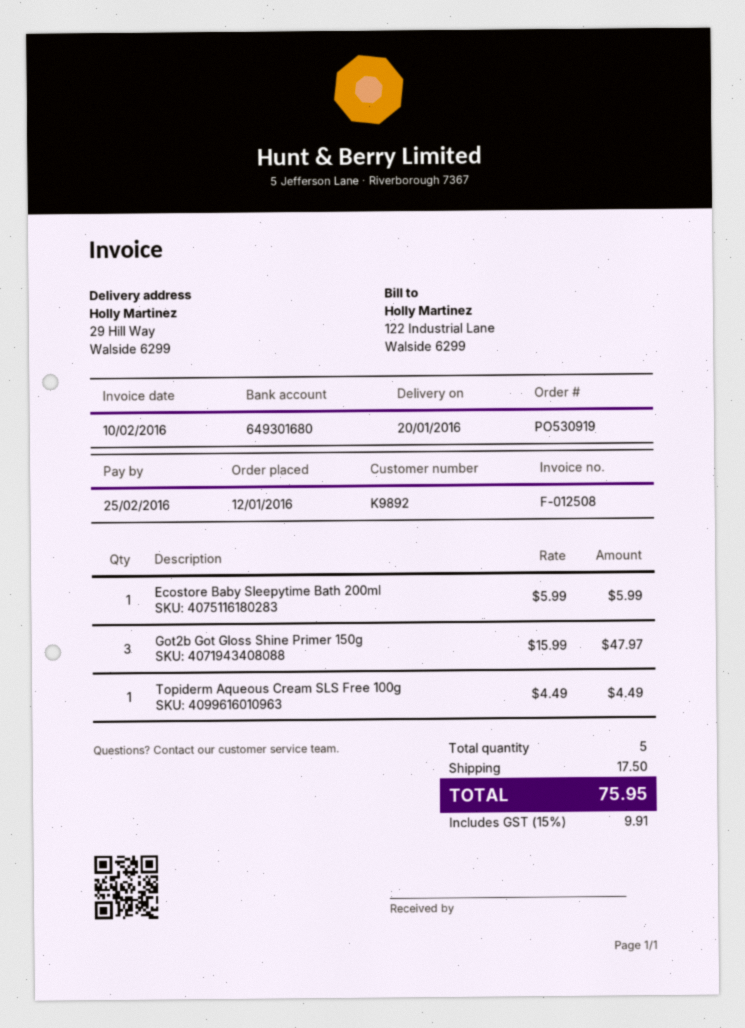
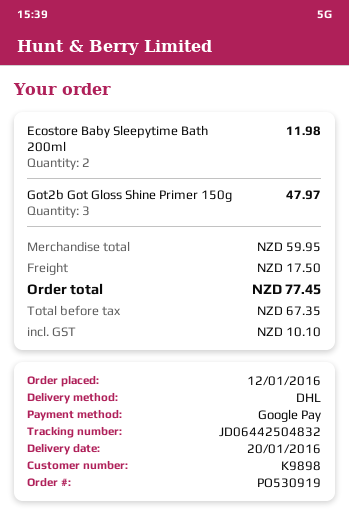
customer number: K9892 -> K9898
Ecostore Baby Sleepytime Bath 200ml: 1 for 5.99 -> 2 for 11.98
Topiderm Aqueous Cream SLS Free 100g: 1 for 4.49 -> none
tax: 9.91 -> 10.10
total: 75.95 -> 77.45

